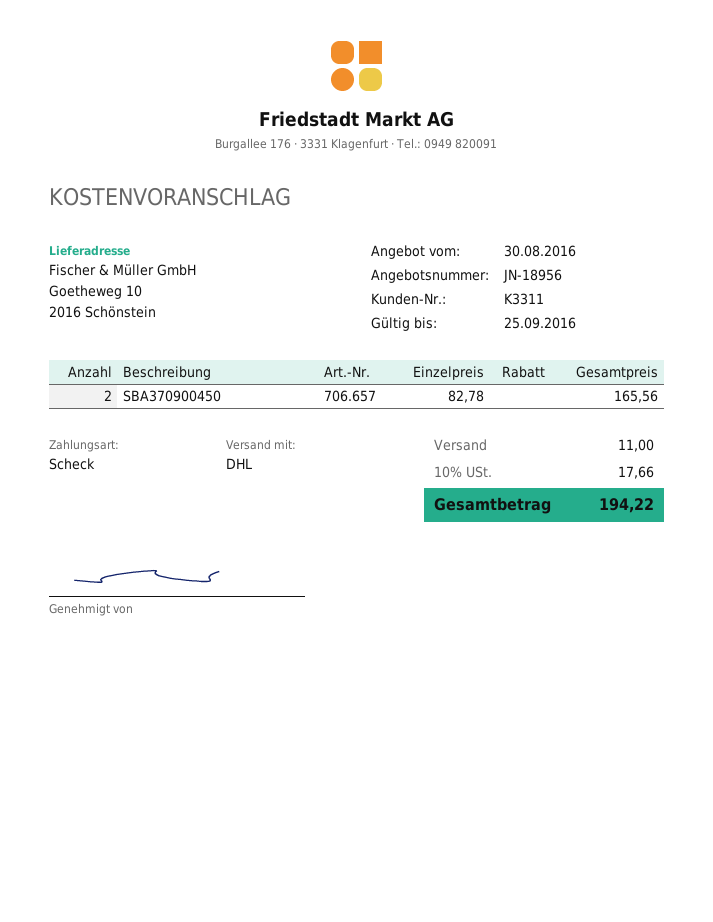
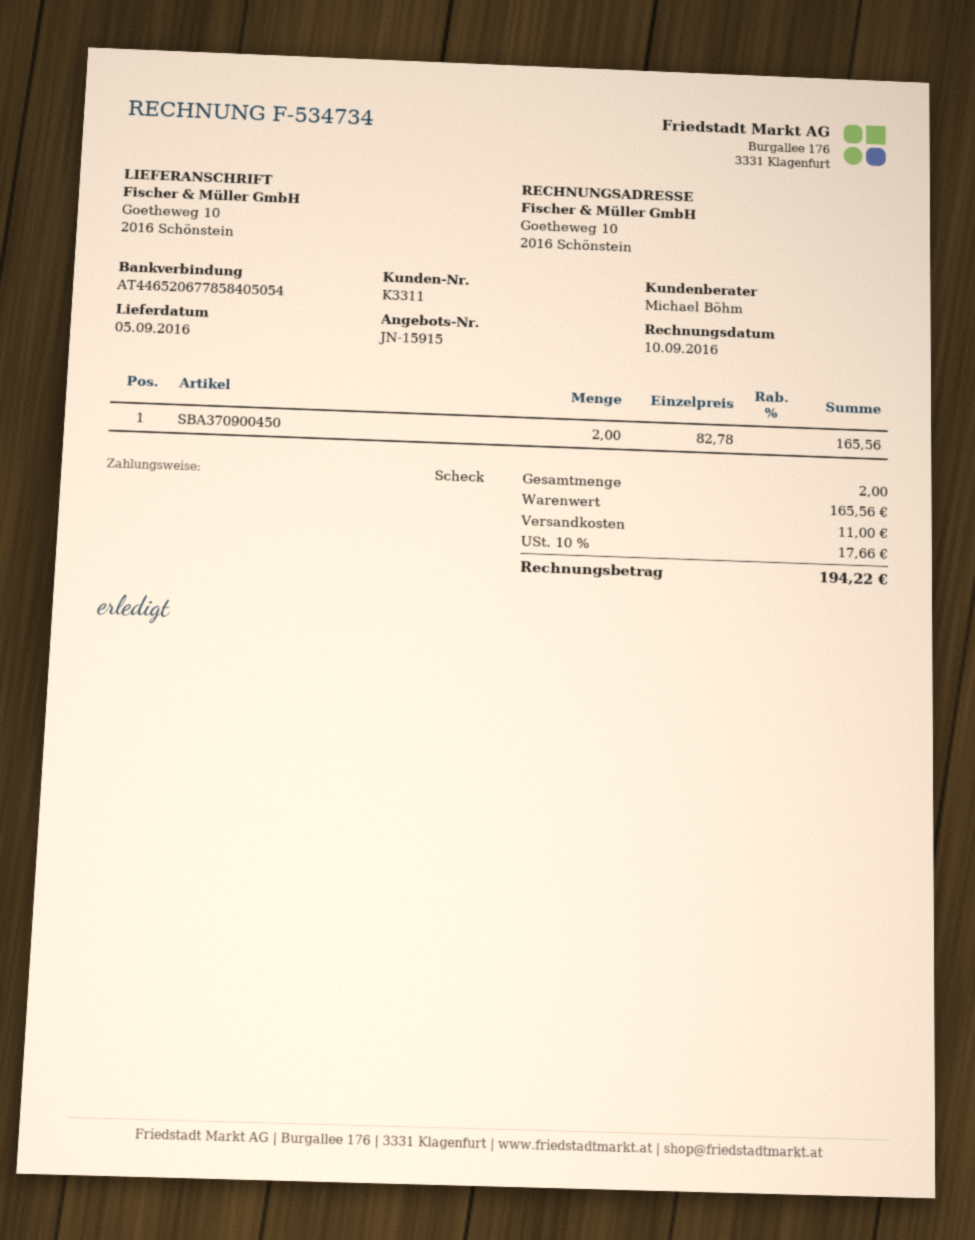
quote number: JN-18956 -> JN-15915

